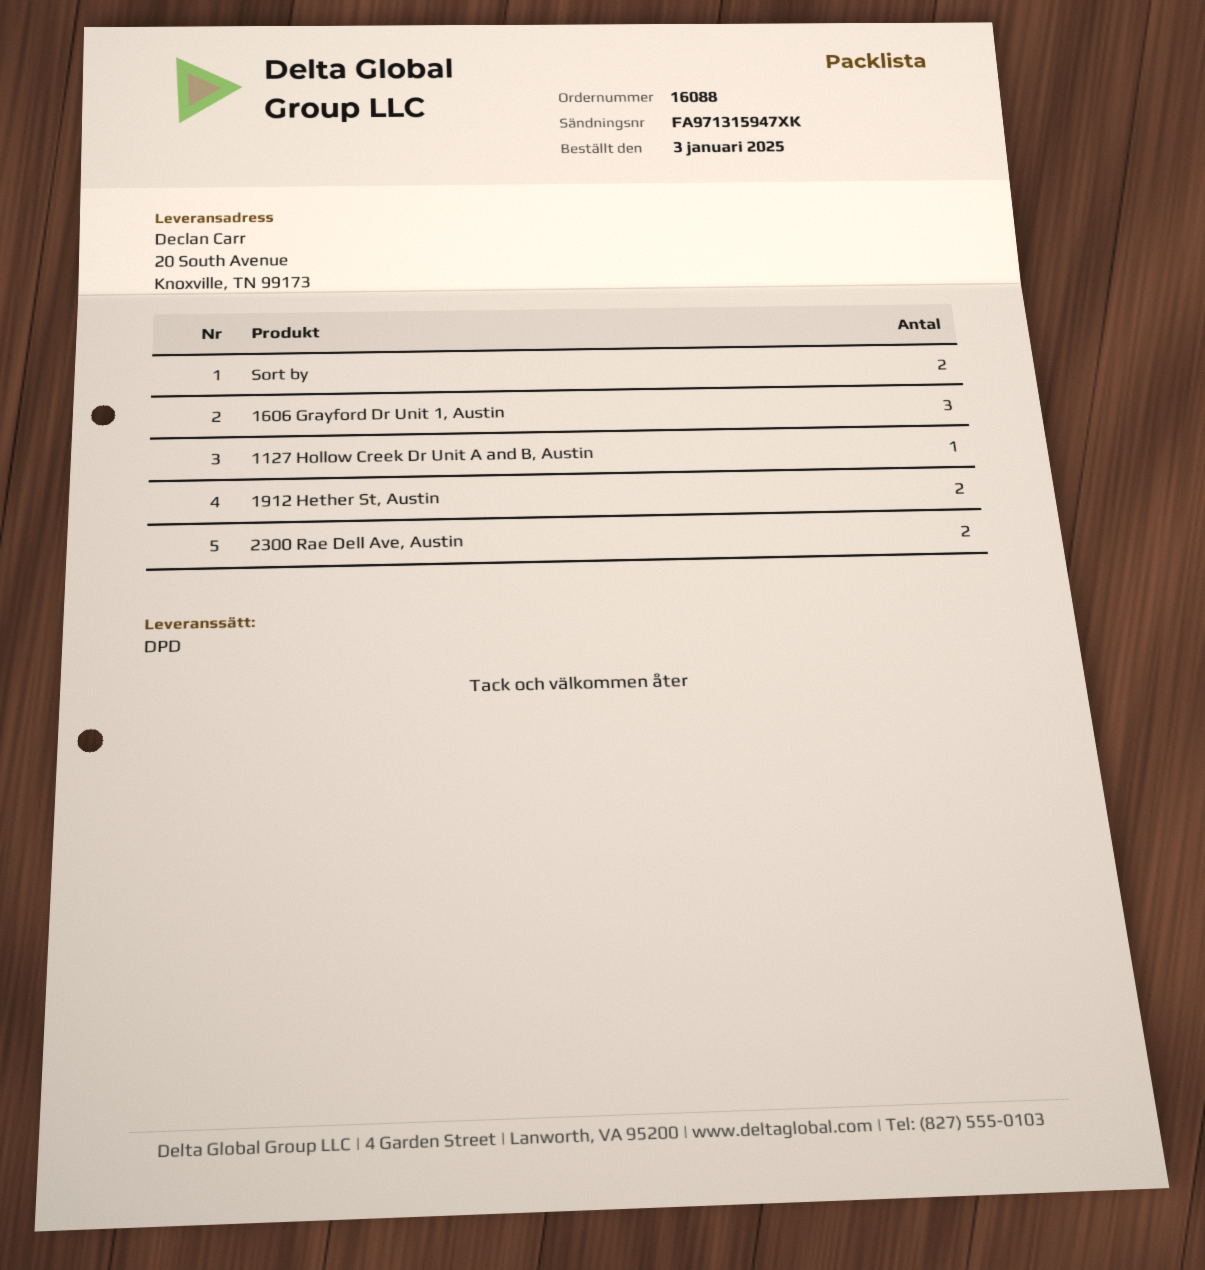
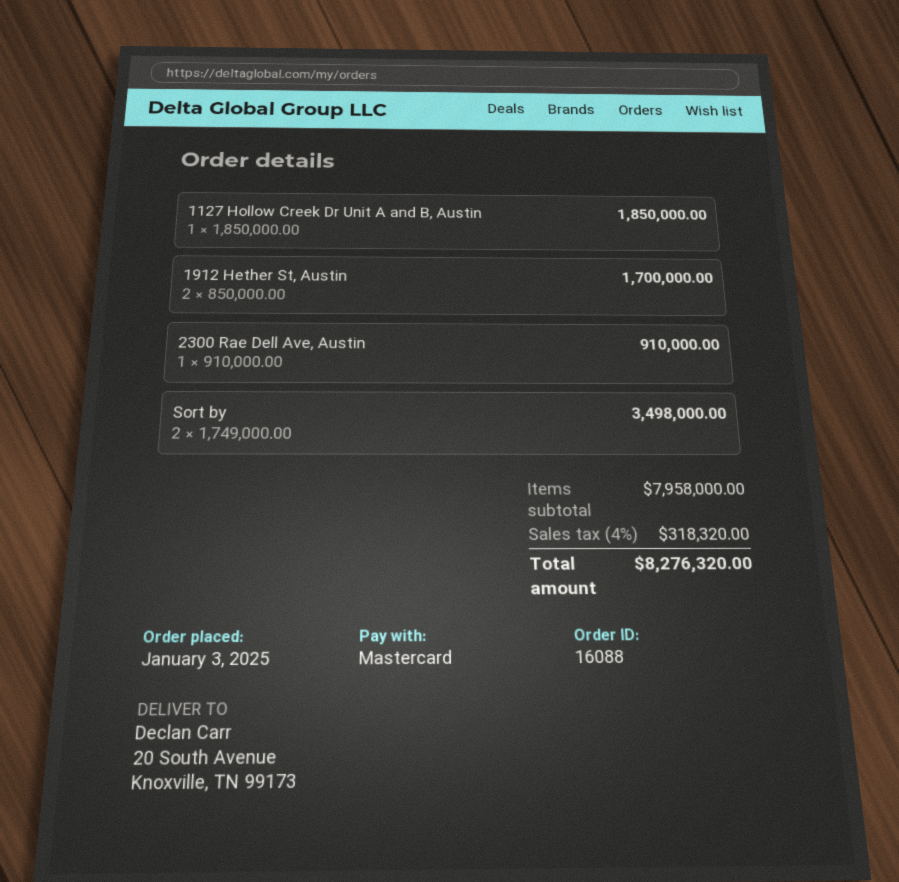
1606 Grayford Dr Unit 1, Austin: 3 -> none
2300 Rae Dell Ave, Austin: 2 -> 1

